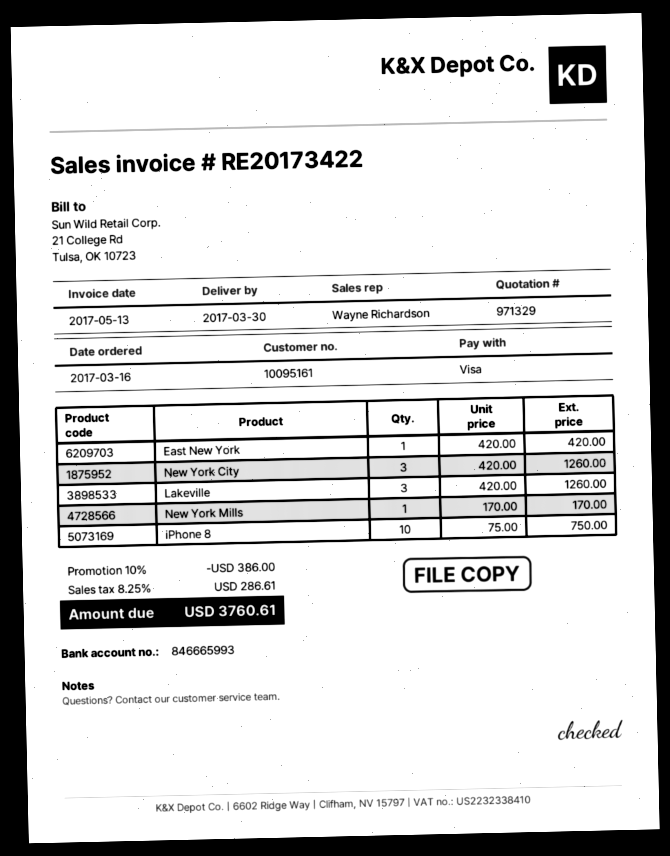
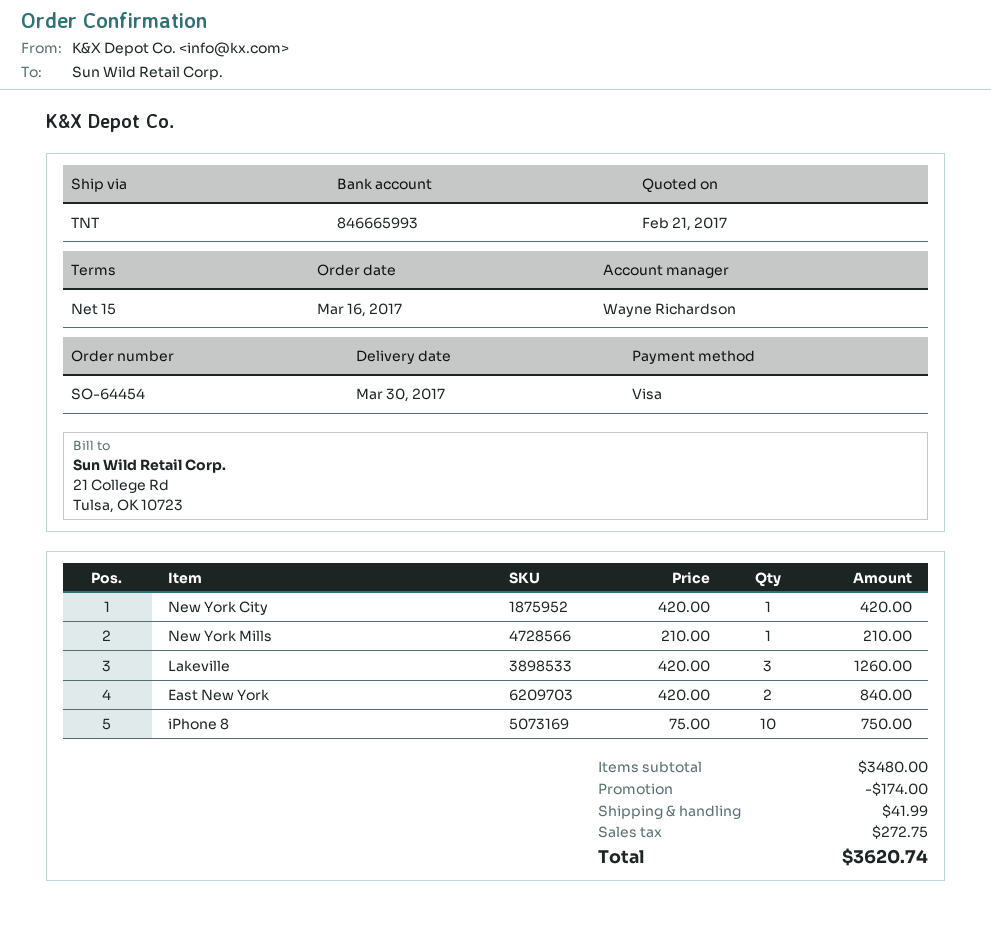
East New York: 1 x 420.00 = 420.00 -> 2 x 420.00 = 840.00
New York City: 3 x 420.00 = 1260.00 -> 1 x 420.00 = 420.00
New York Mills: 1 x 170.00 = 170.00 -> 1 x 210.00 = 210.00
discount: 386.00 -> 174.00
shipping: none -> 41.99
tax: 286.61 -> 272.75
total: 3760.61 -> 3620.74

